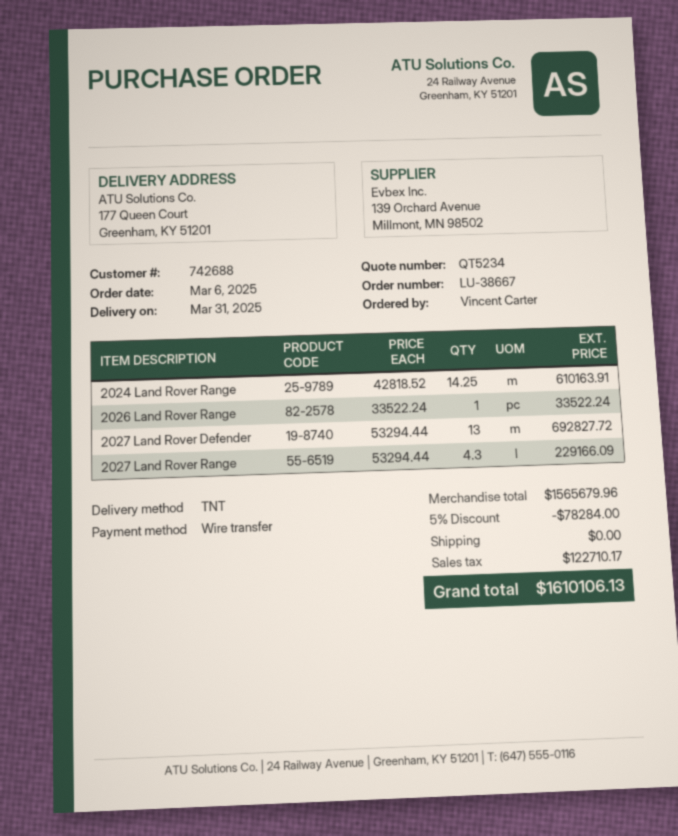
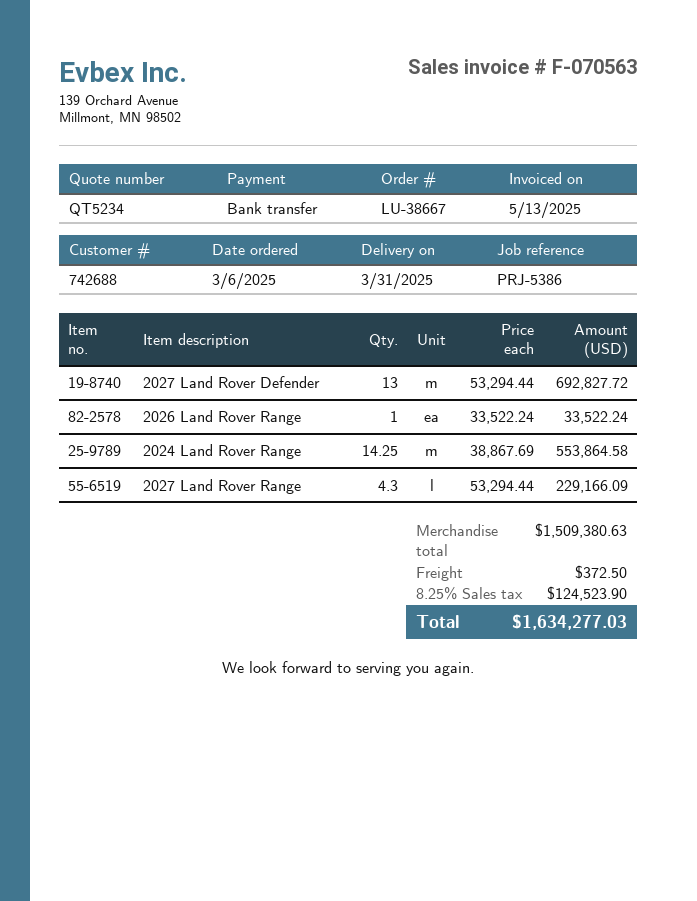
2024 Land Rover Range: 14.25 x 42818.52 = 610163.91 -> 14.25 x 38867.69 = 553864.58
subtotal: 1565679.96 -> 1509380.63
discount: 5% = 78284.00 -> none
shipping: 0.00 -> 372.50
tax: 122710.17 -> 124523.90
total: 1610106.13 -> 1634277.03

